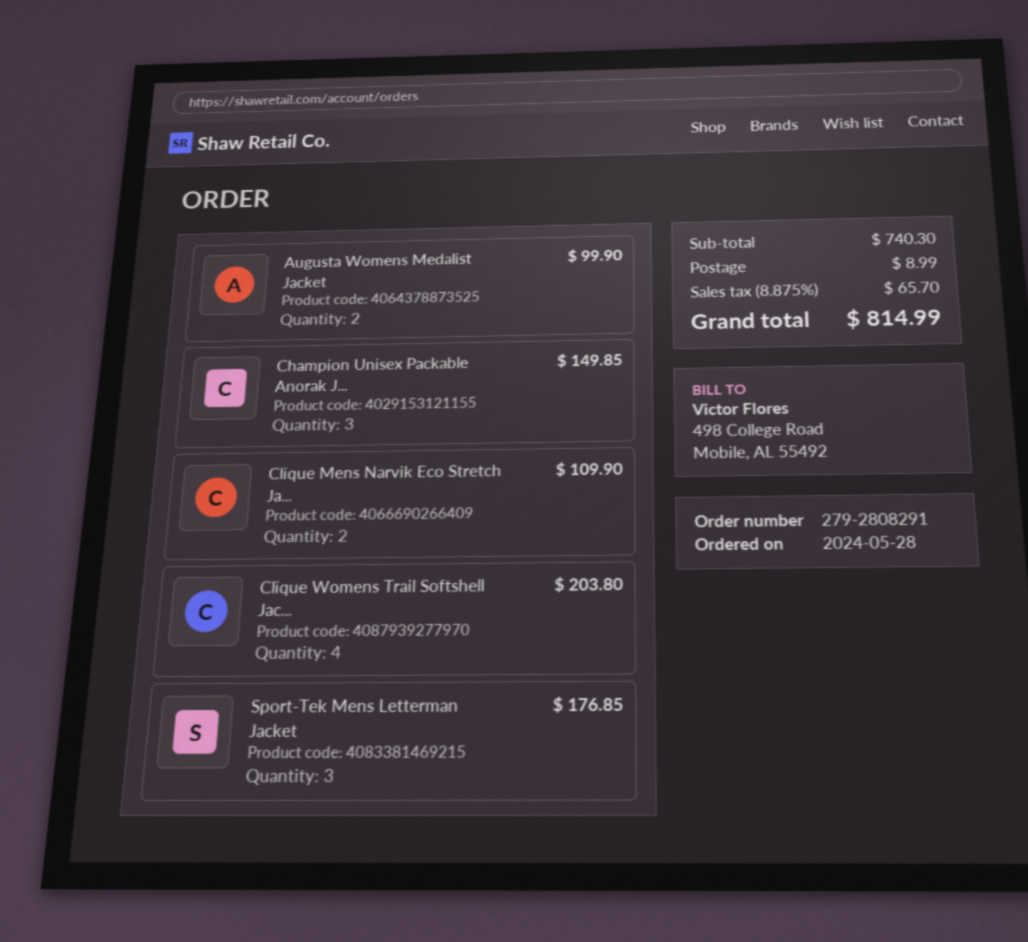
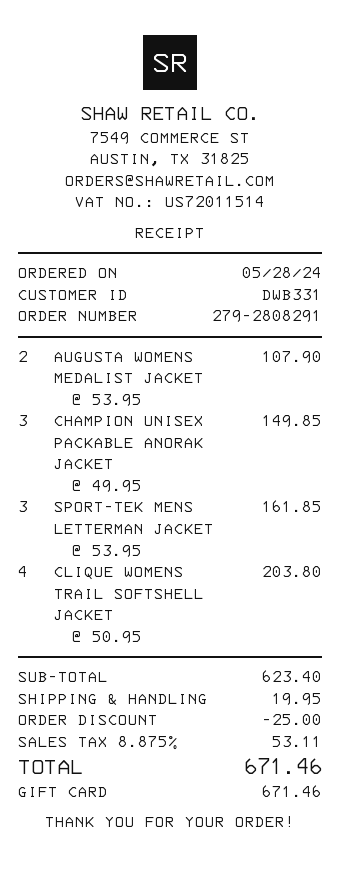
Augusta Womens Medalist Jacket: 2 for 99.90 -> 2 for 107.90
Clique Mens Narvik Eco Stretch Ja...: 2 for 109.90 -> none
Sport-Tek Mens Letterman Jacket: 3 for 176.85 -> 3 for 161.85
subtotal: 740.30 -> 623.40
discount: none -> 25.00
shipping: 8.99 -> 19.95
tax: 8.875% = 65.70 -> 8.875% = 53.11
total: 814.99 -> 671.46

